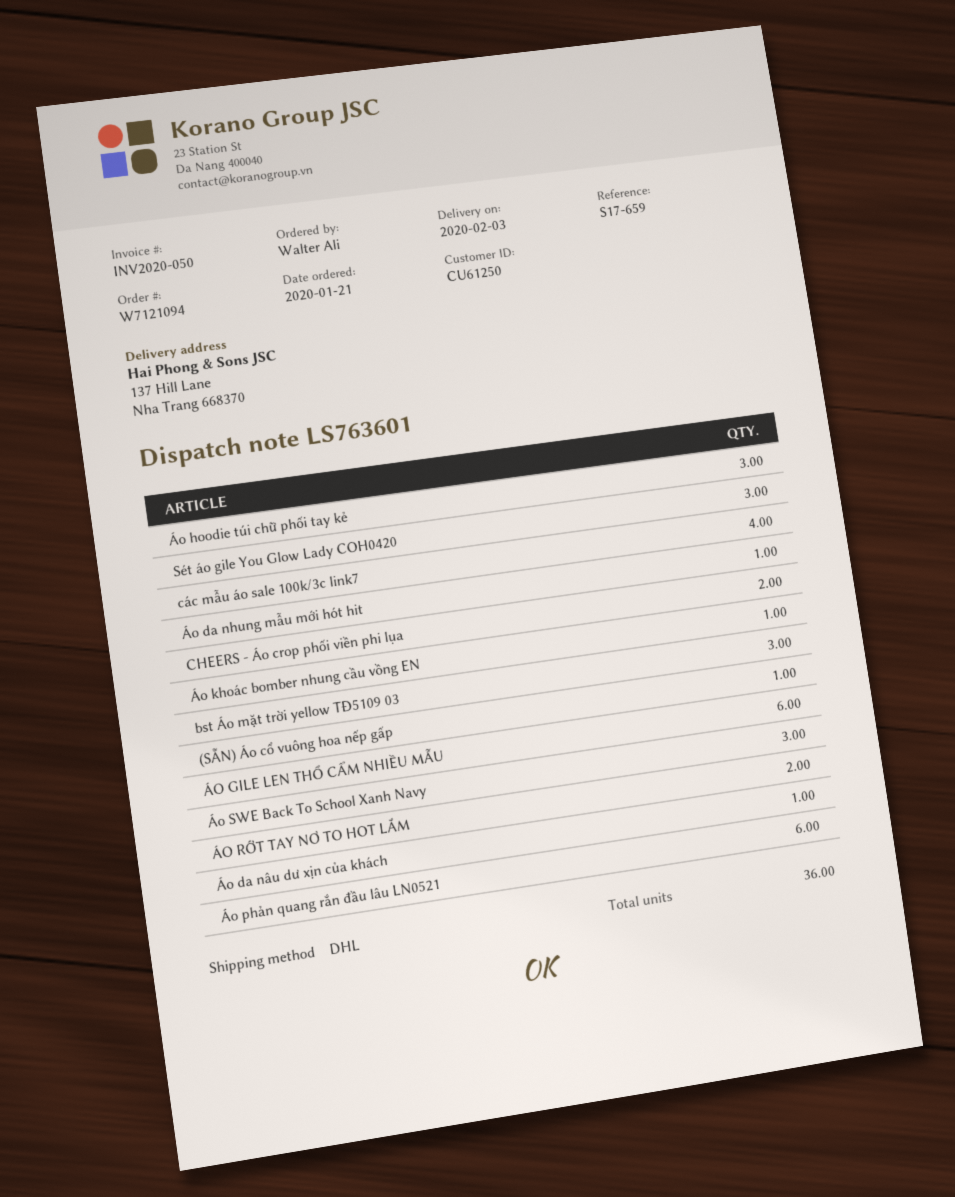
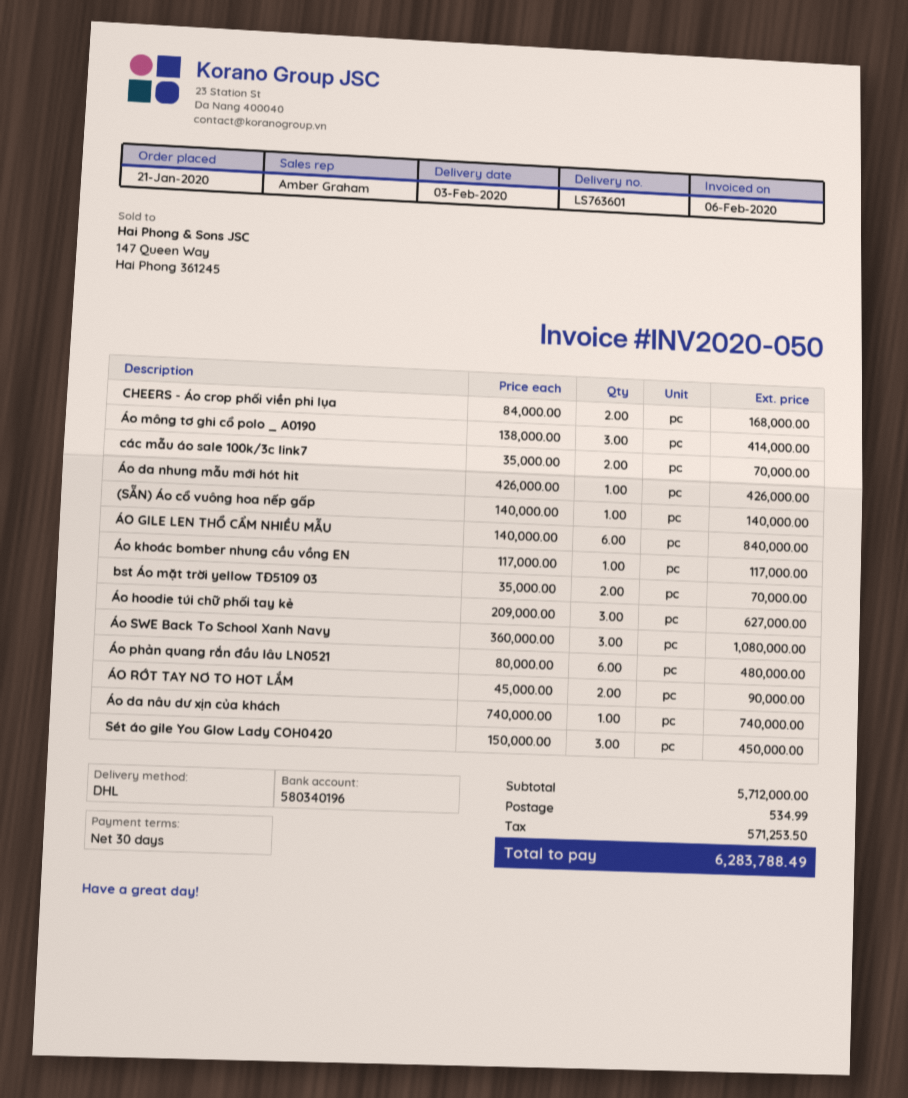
các mẫu áo sale 100k/3c link7: 4 -> 2
bst Áo mặt trời yellow TĐ5109 03: 3 -> 2
Áo mông tơ ghi cổ polo _ A0190: none -> 3

